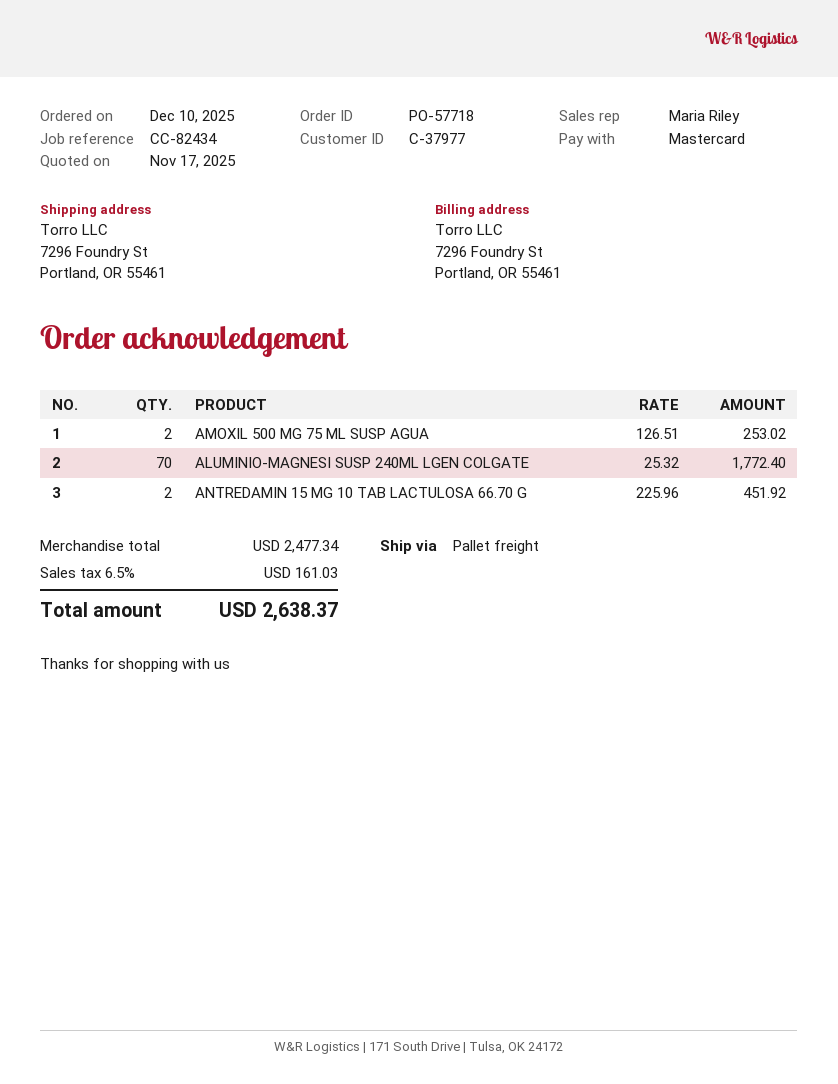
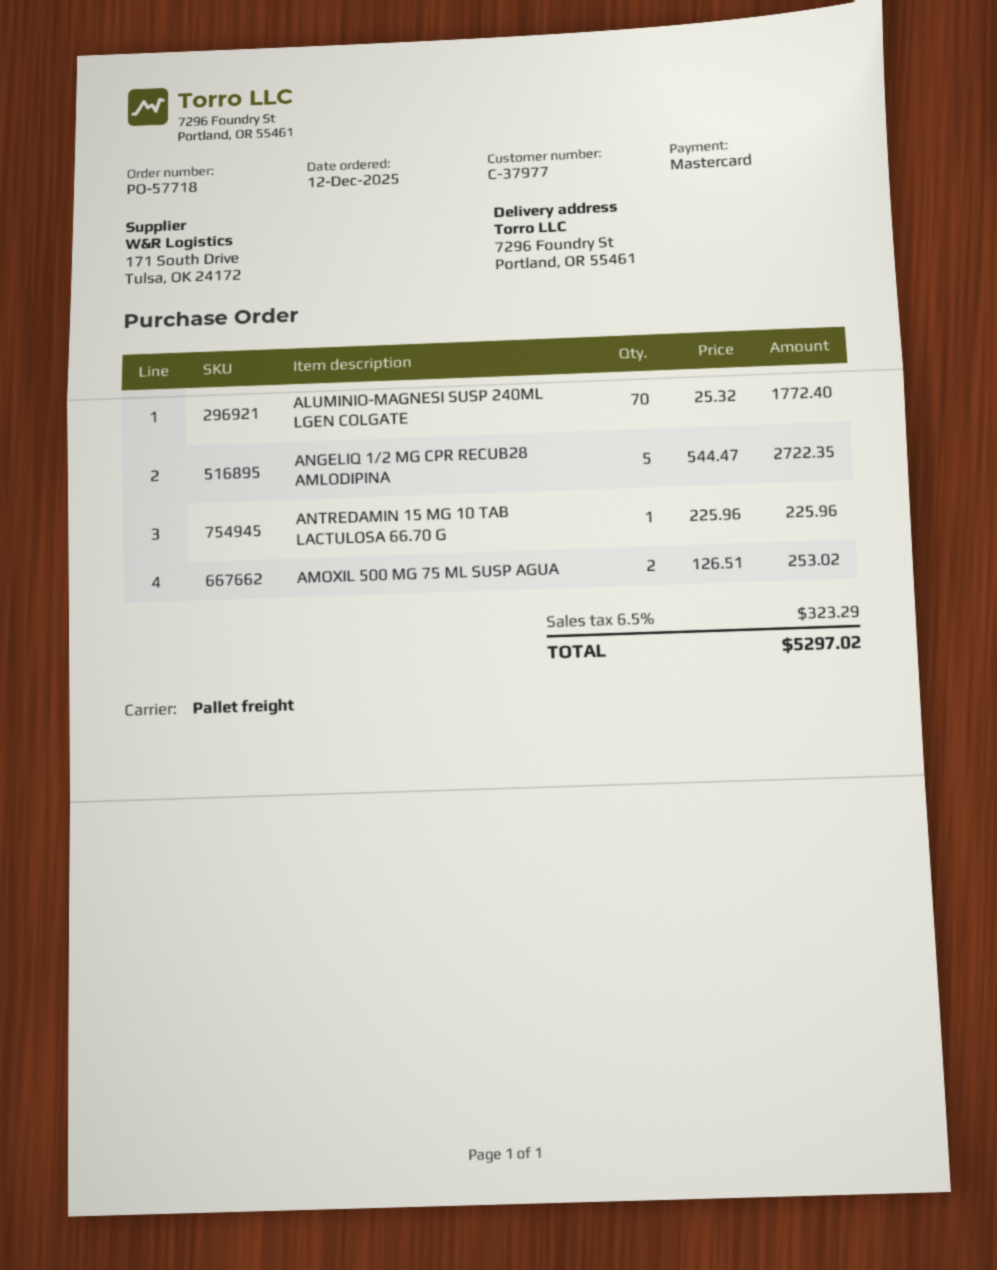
order date: 2025-12-10 -> 2025-12-12
ANTREDAMIN 15 MG 10 TAB LACTULOSA 66.70 G: 2 x 225.96 = 451.92 -> 1 x 225.96 = 225.96
ANGELIQ 1/2 MG CPR RECUB28 AMLODIPINA: none -> 5 x 544.47 = 2722.35
tax: 6.5% = 161.03 -> 6.5% = 323.29
total: 2638.37 -> 5297.02

